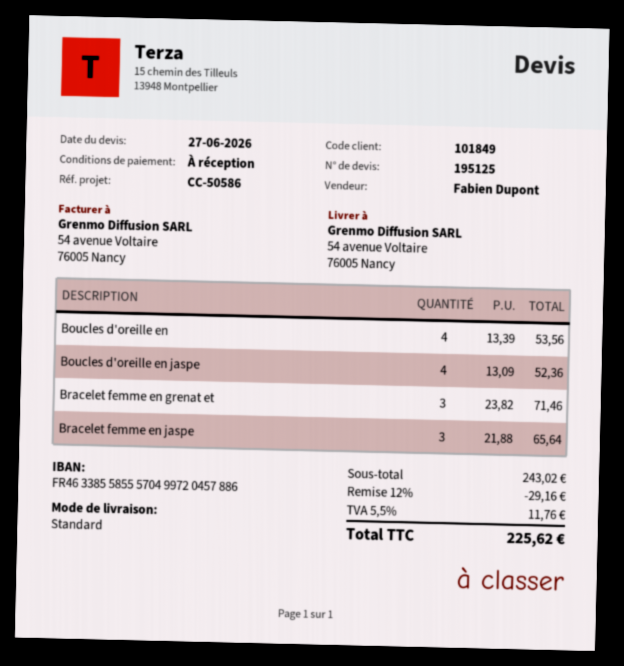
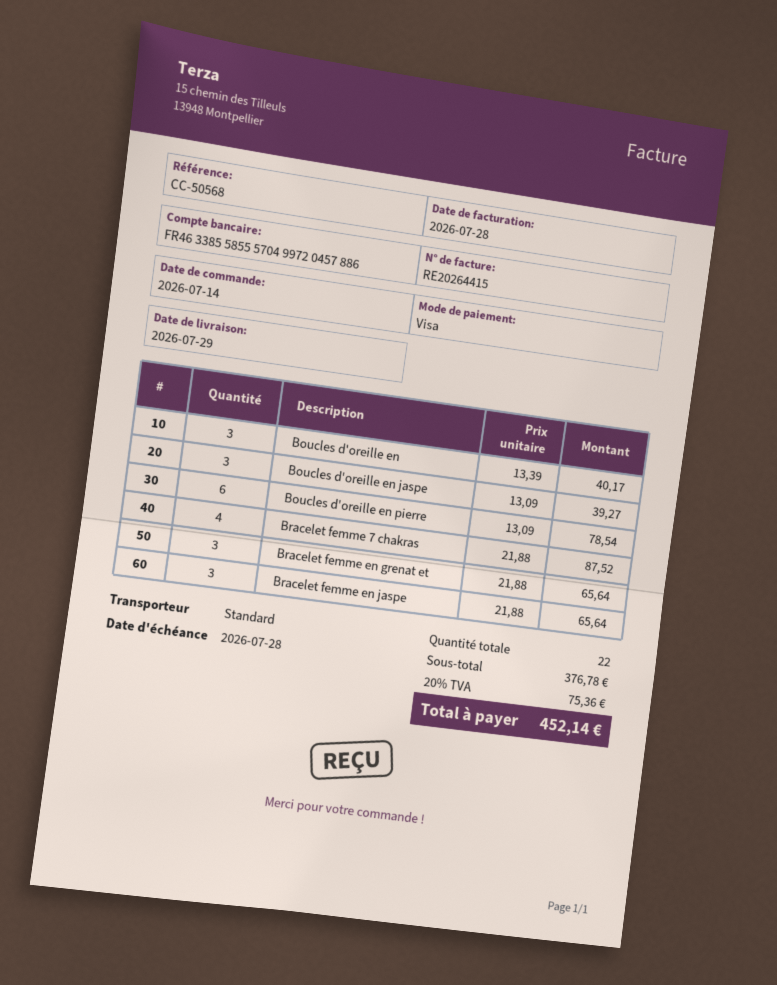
reference: CC-50586 -> CC-50568
Boucles d'oreille en: 4 x 13.39 = 53.56 -> 3 x 13.39 = 40.17
Boucles d'oreille en jaspe: 4 x 13.09 = 52.36 -> 3 x 13.09 = 39.27
Bracelet femme en grenat et: 3 x 23.82 = 71.46 -> 3 x 21.88 = 65.64
Boucles d'oreille en pierre: none -> 6 x 13.09 = 78.54
Bracelet femme 7 chakras: none -> 4 x 21.88 = 87.52
subtotal: 243.02 -> 376.78
discount: 12% = 29.16 -> none
tax: 5.5% = 11.76 -> 20% = 75.36
total: 225.62 -> 452.14

